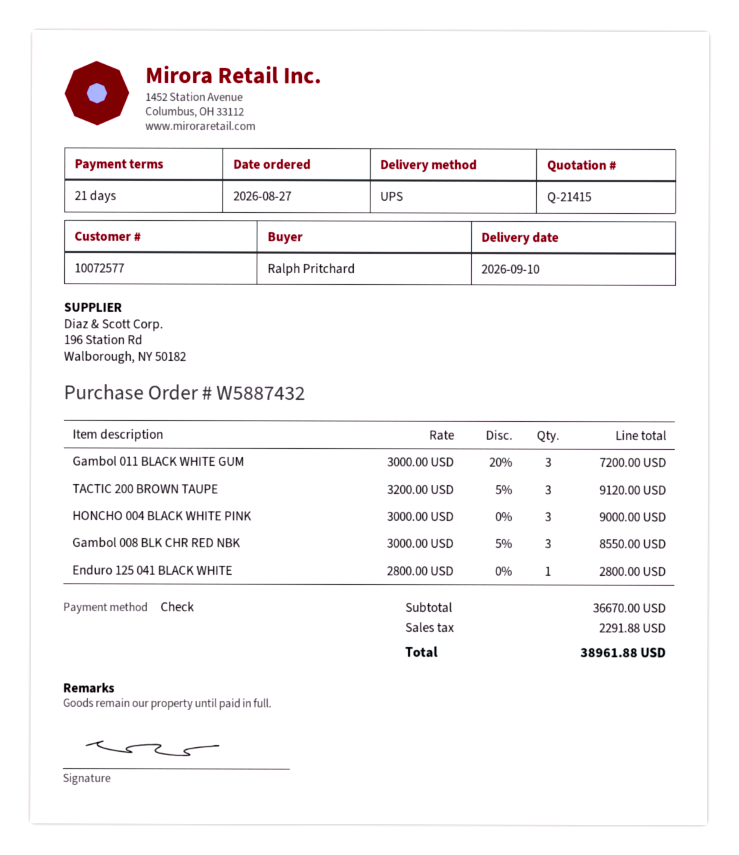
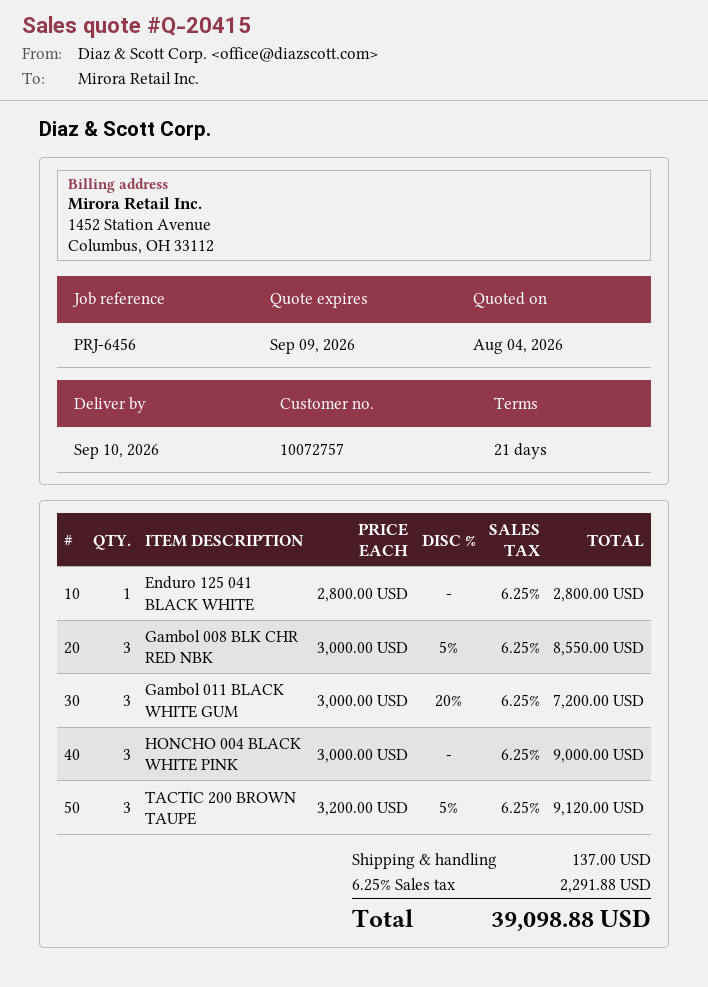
quote number: Q-21415 -> Q-20415
customer number: 10072577 -> 10072757
shipping: none -> 137.00
total: 38961.88 -> 39098.88

